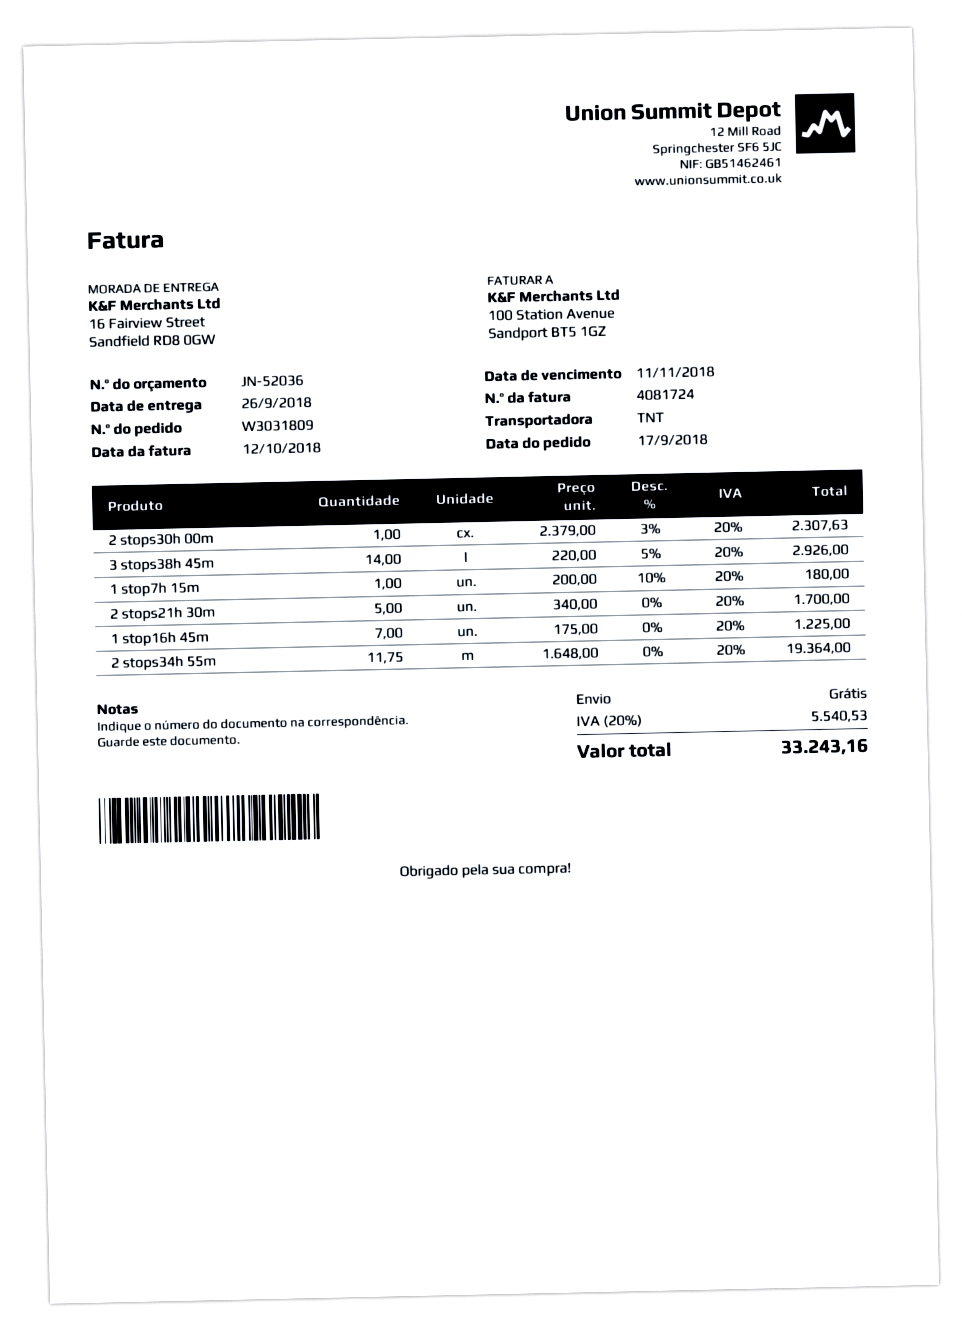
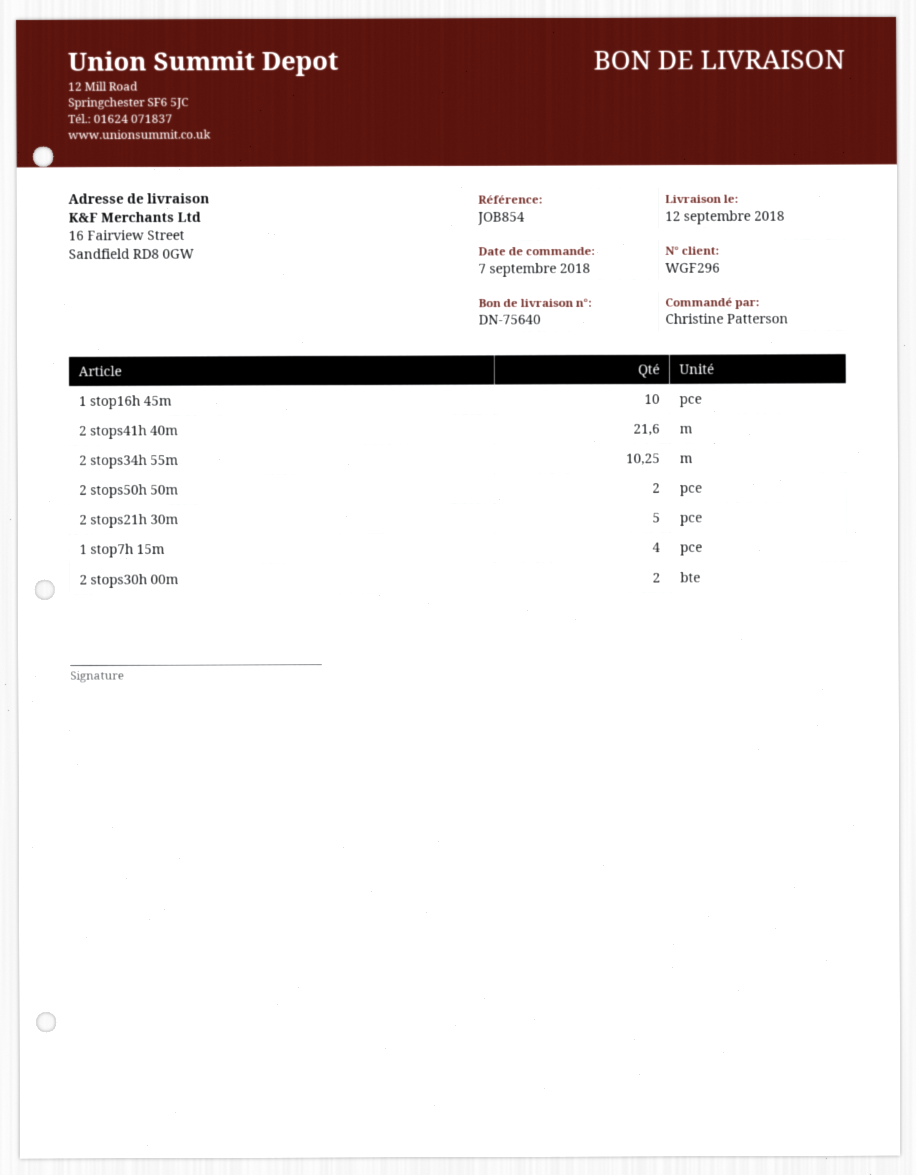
order date: 2018-09-17 -> 2018-09-07
delivery date: 2018-09-26 -> 2018-09-12
2 stops30h 00m: 1 -> 2
3 stops38h 45m: 14 -> none
1 stop7h 15m: 1 -> 4
1 stop16h 45m: 7 -> 10
2 stops34h 55m: 11.75 -> 10.25
2 stops41h 40m: none -> 21.6
2 stops50h 50m: none -> 2

